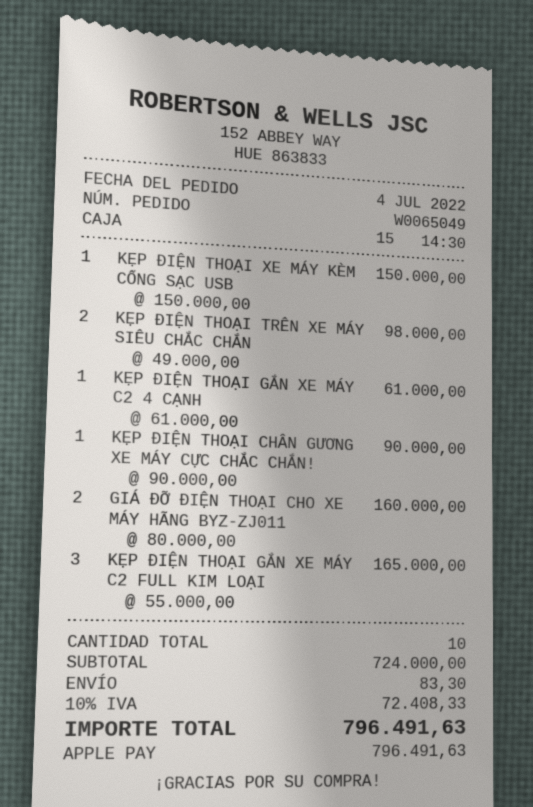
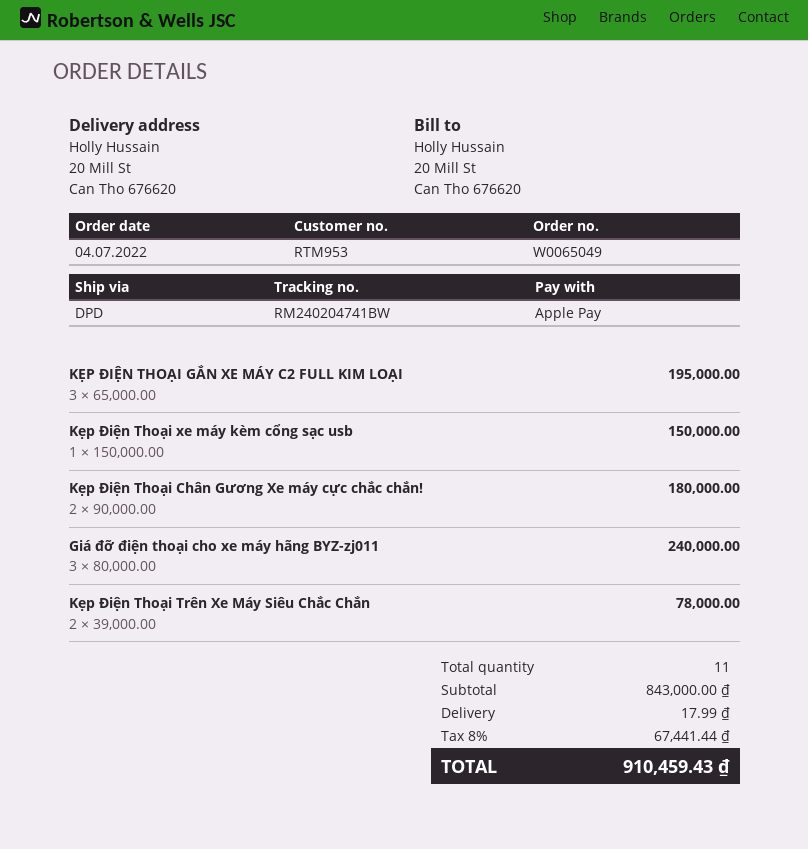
KẸP ĐIỆN THOẠI TRÊN XE MÁY SIÊU CHẮC CHẮN: 2 x 49000.00 = 98000.00 -> 2 x 39000.00 = 78000.00
KẸP ĐIỆN THOẠI GẮN XE MÁY C2 4 CẠNH: 1 x 61000.00 = 61000.00 -> none
KẸP ĐIỆN THOẠI CHÂN GƯƠNG XE MÁY CỰC CHẮC CHẮN!: 1 x 90000.00 = 90000.00 -> 2 x 90000.00 = 180000.00
GIÁ ĐỠ ĐIỆN THOẠI CHO XE MÁY HÃNG BYZ-ZJ011: 2 x 80000.00 = 160000.00 -> 3 x 80000.00 = 240000.00
KẸP ĐIỆN THOẠI GẮN XE MÁY C2 FULL KIM LOẠI: 3 x 55000.00 = 165000.00 -> 3 x 65000.00 = 195000.00
total quantity: 10 -> 11
subtotal: 724000.00 -> 843000.00
shipping: 83.30 -> 17.99
tax: 10% = 72408.33 -> 8% = 67441.44
total: 796491.63 -> 910459.43

